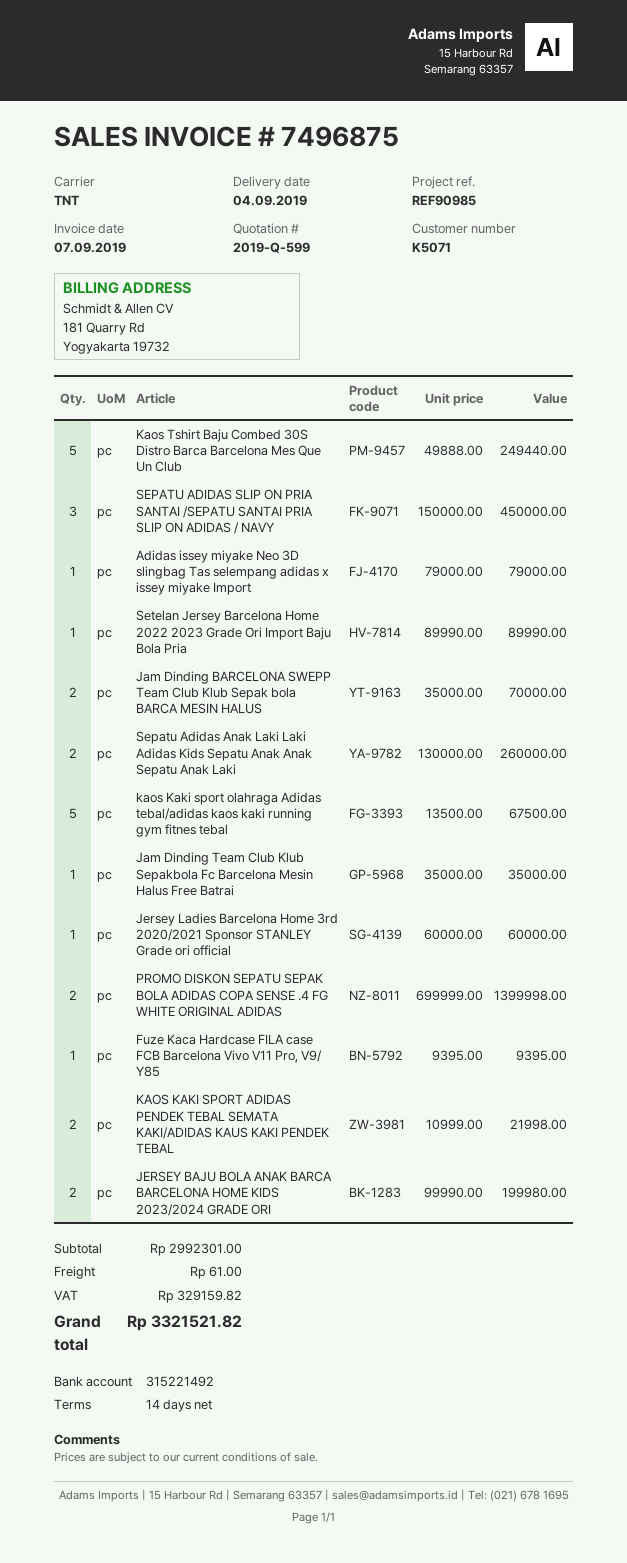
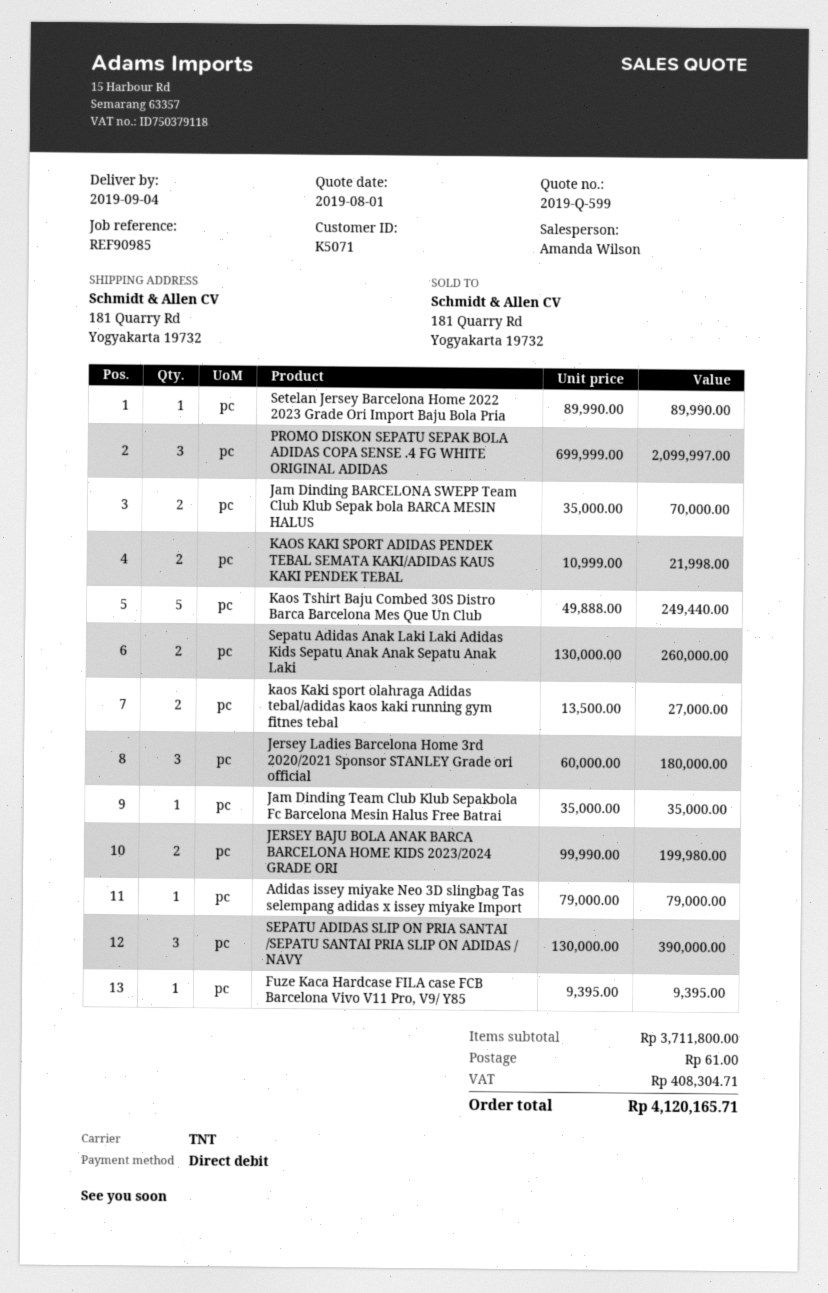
SEPATU ADIDAS SLIP ON PRIA SANTAI /SEPATU SANTAI PRIA SLIP ON ADIDAS / NAVY: 3 x 150000.00 = 450000.00 -> 3 x 130000.00 = 390000.00
kaos Kaki sport olahraga Adidas tebal/adidas kaos kaki running gym fitnes tebal: 5 x 13500.00 = 67500.00 -> 2 x 13500.00 = 27000.00
Jersey Ladies Barcelona Home 3rd 2020/2021 Sponsor STANLEY Grade ori official: 1 x 60000.00 = 60000.00 -> 3 x 60000.00 = 180000.00
PROMO DISKON SEPATU SEPAK BOLA ADIDAS COPA SENSE .4 FG WHITE ORIGINAL ADIDAS: 2 x 699999.00 = 1399998.00 -> 3 x 699999.00 = 2099997.00
subtotal: 2992301.00 -> 3711800.00
tax: 329159.82 -> 408304.71
total: 3321521.82 -> 4120165.71

